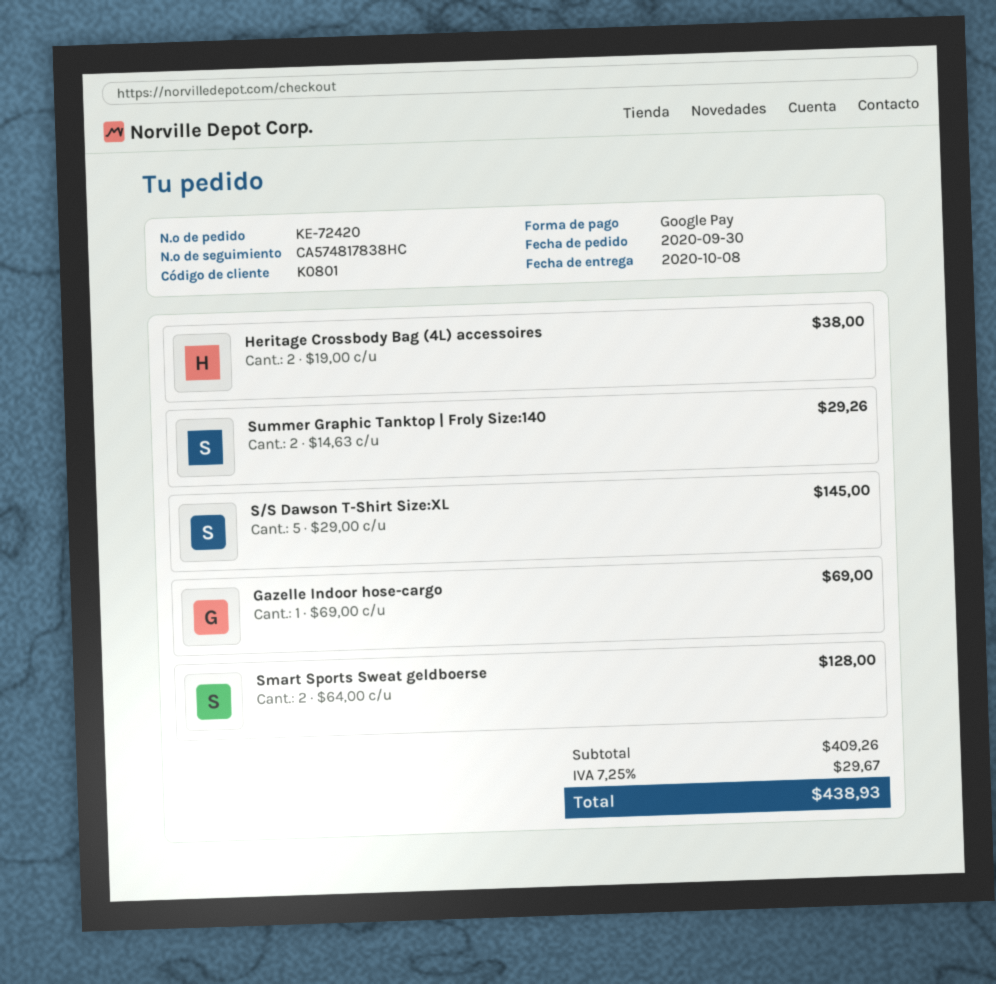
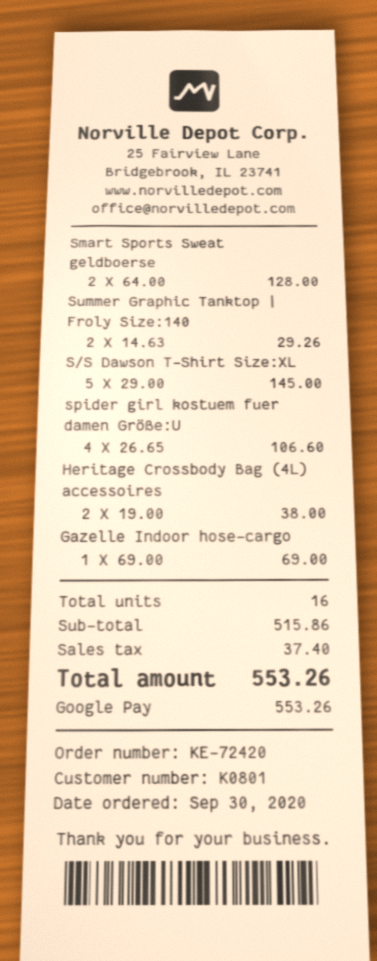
spider girl kostuem fuer damen Größe:U: none -> 4 x 26.65 = 106.60
subtotal: 409.26 -> 515.86
tax: 29.67 -> 37.40
total: 438.93 -> 553.26

